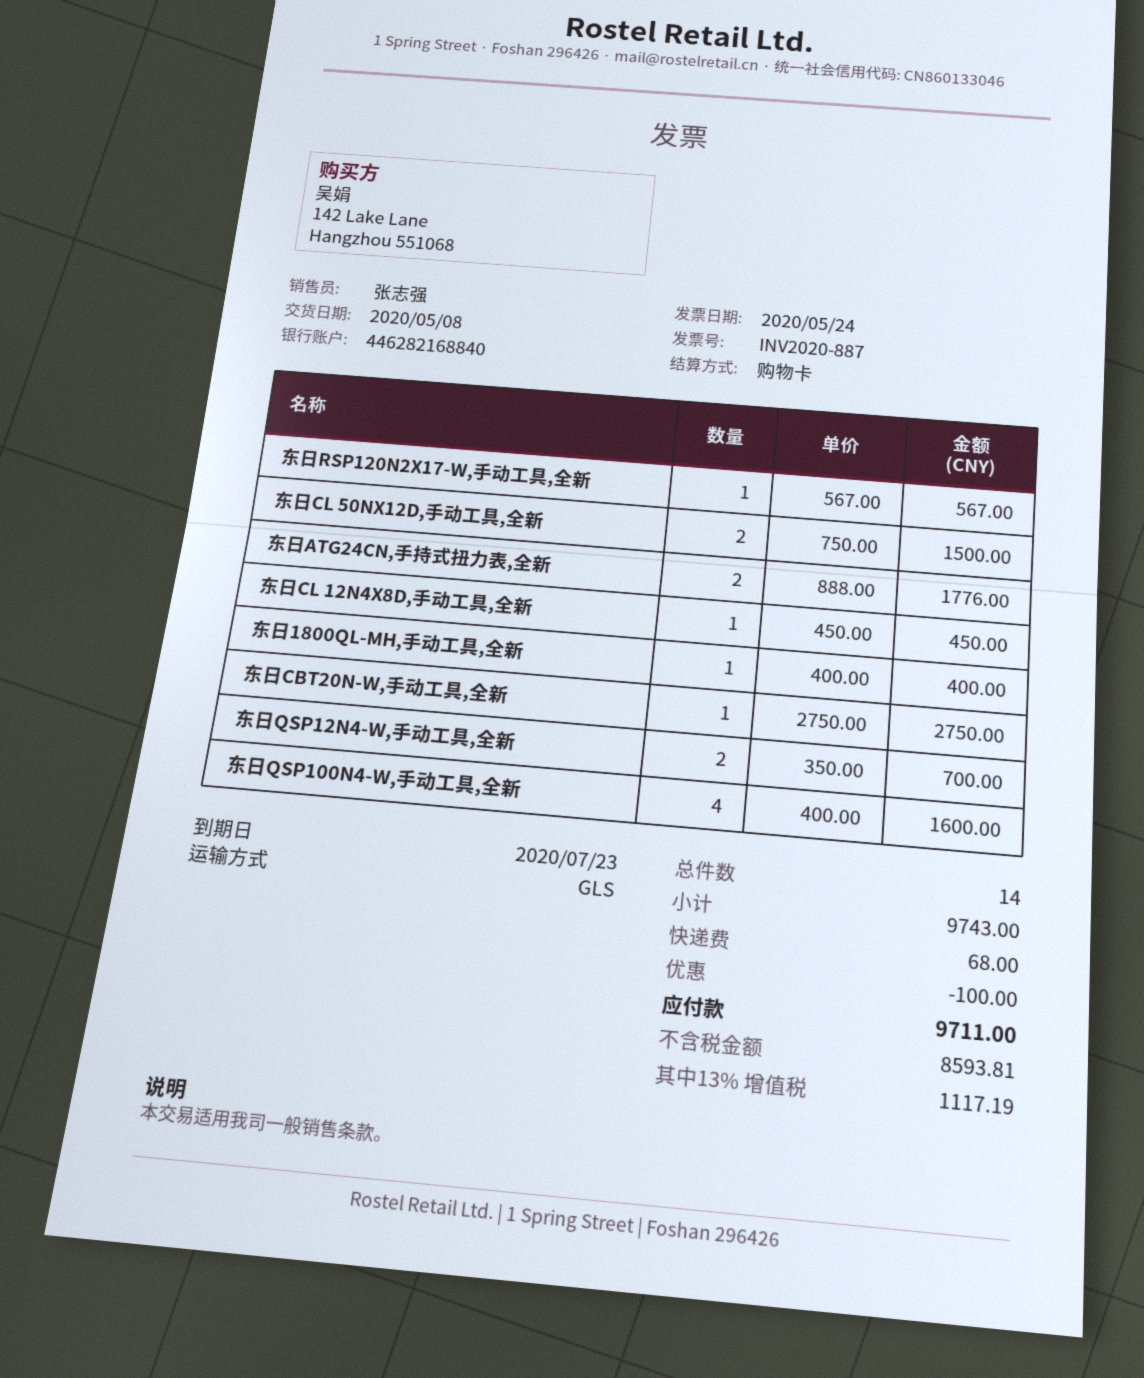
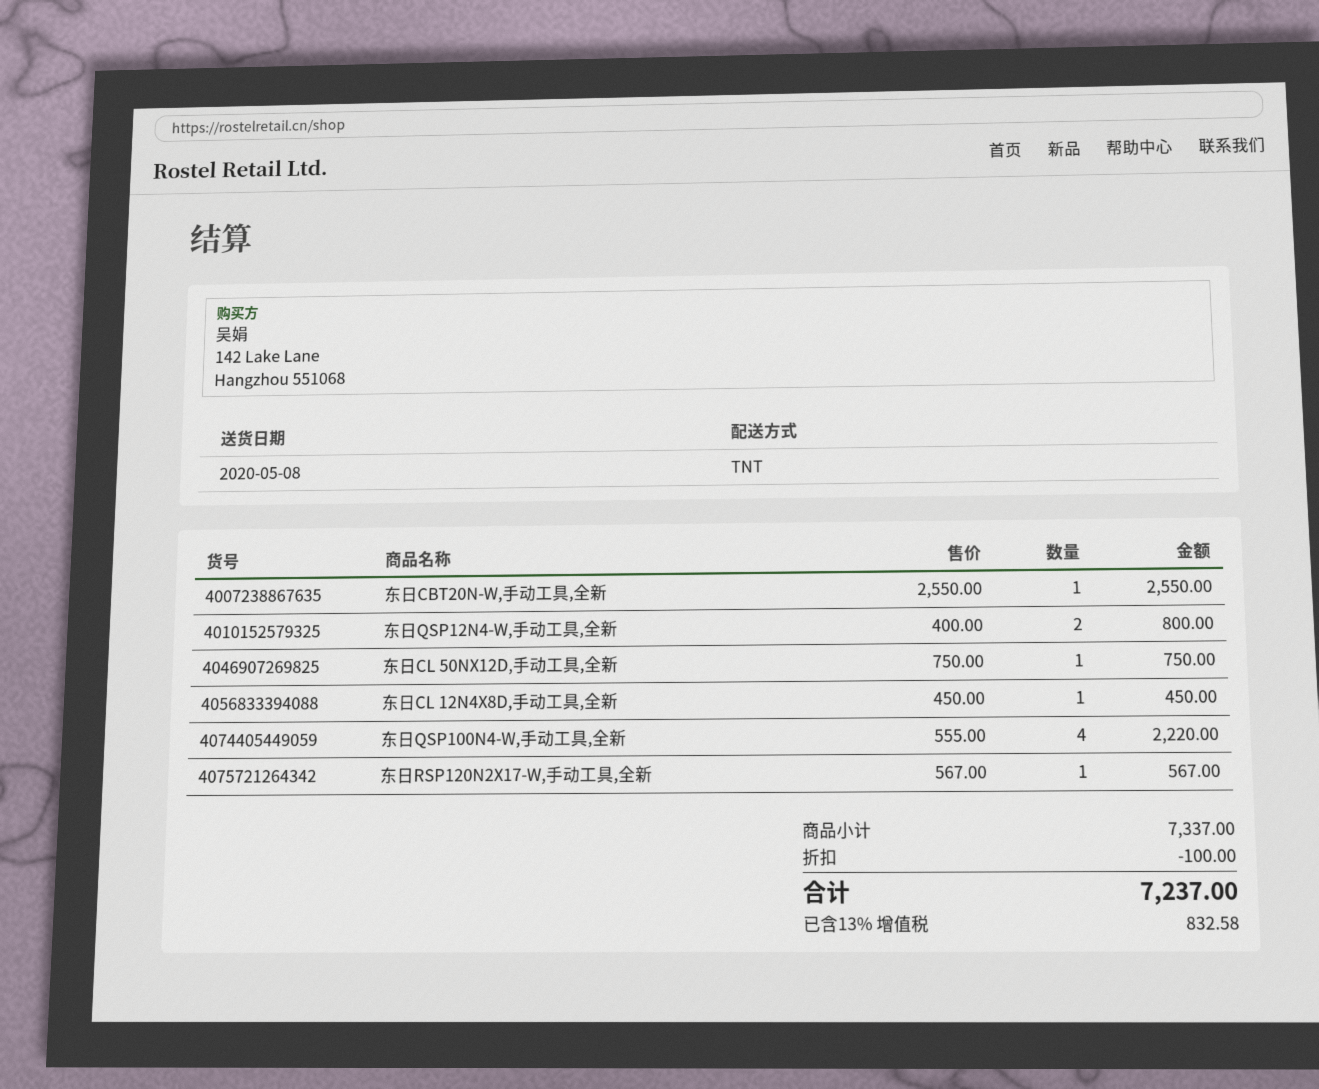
shipping method: GLS -> TNT
东日CL 50NX12D,手动工具,全新: 2 x 750.00 = 1500.00 -> 1 x 750.00 = 750.00
东日ATG24CN,手持式扭力表,全新: 2 x 888.00 = 1776.00 -> none
东日1800QL-MH,手动工具,全新: 1 x 400.00 = 400.00 -> none
东日CBT20N-W,手动工具,全新: 1 x 2750.00 = 2750.00 -> 1 x 2550.00 = 2550.00
东日QSP12N4-W,手动工具,全新: 2 x 350.00 = 700.00 -> 2 x 400.00 = 800.00
东日QSP100N4-W,手动工具,全新: 4 x 400.00 = 1600.00 -> 4 x 555.00 = 2220.00
subtotal: 9743.00 -> 7337.00
shipping: 68.00 -> none
tax: 13% = 1117.19 -> 13% = 832.58
total: 9711.00 -> 7237.00

